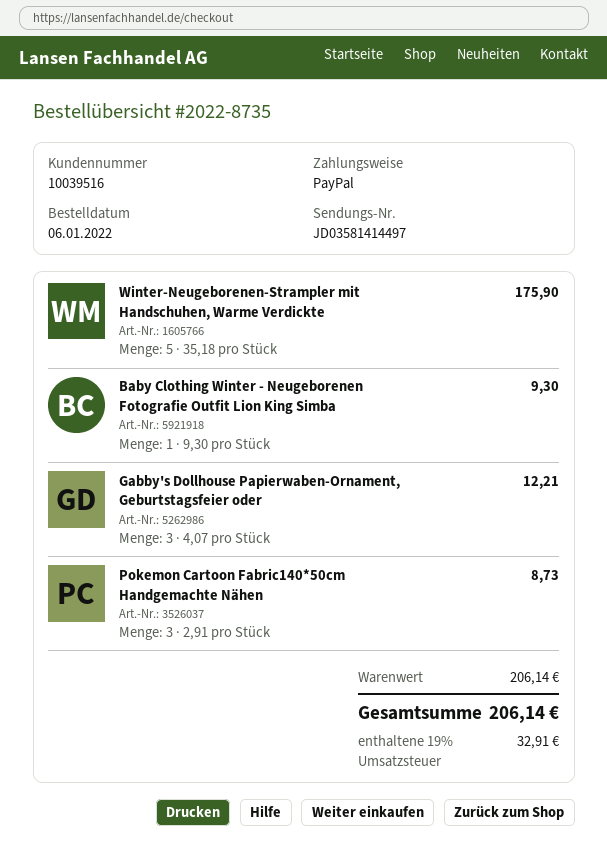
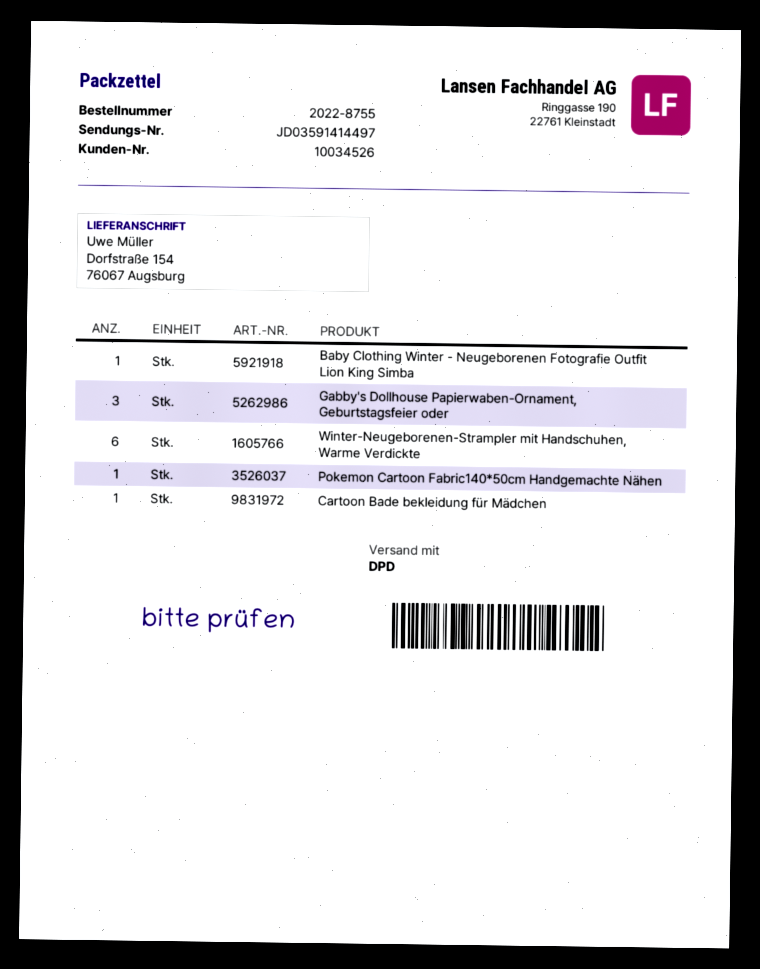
order number: 2022-8735 -> 2022-8755
customer number: 10039516 -> 10034526
tracking number: JD03581414497 -> JD03591414497
Winter-Neugeborenen-Strampler mit Handschuhen, Warme Verdickte: 5 -> 6
Pokemon Cartoon Fabric140*50cm Handgemachte Nähen: 3 -> 1
Cartoon Bade bekleidung für Mädchen: none -> 1

